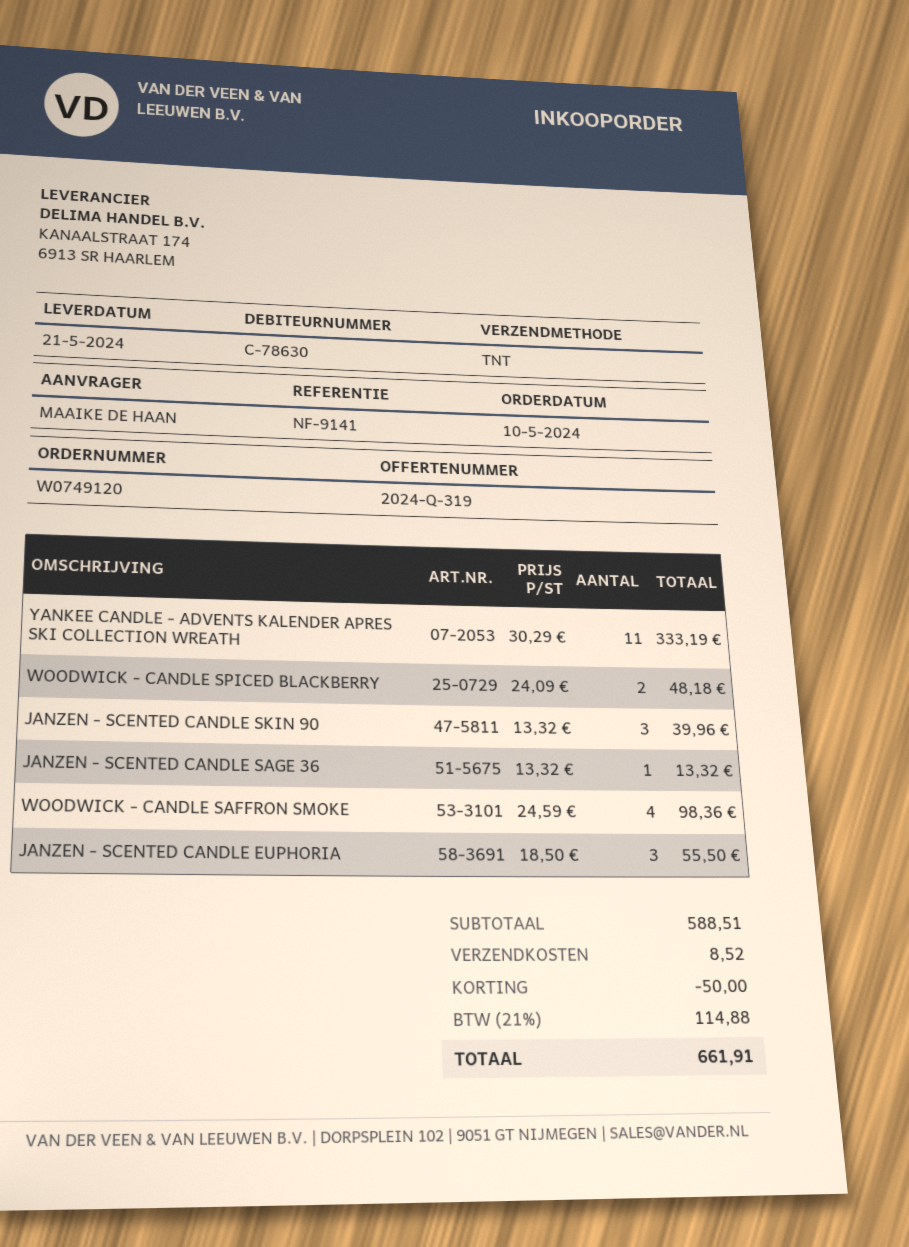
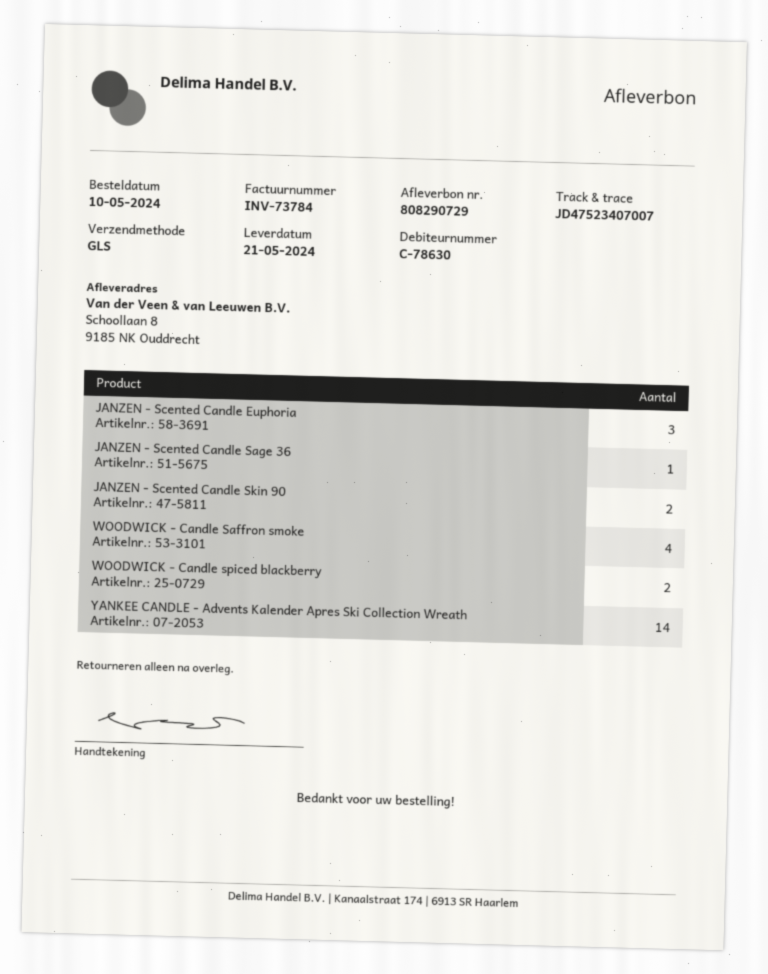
shipping method: TNT -> GLS
YANKEE CANDLE - ADVENTS KALENDER APRES SKI COLLECTION WREATH: 11 -> 14
JANZEN - SCENTED CANDLE SKIN 90: 3 -> 2

